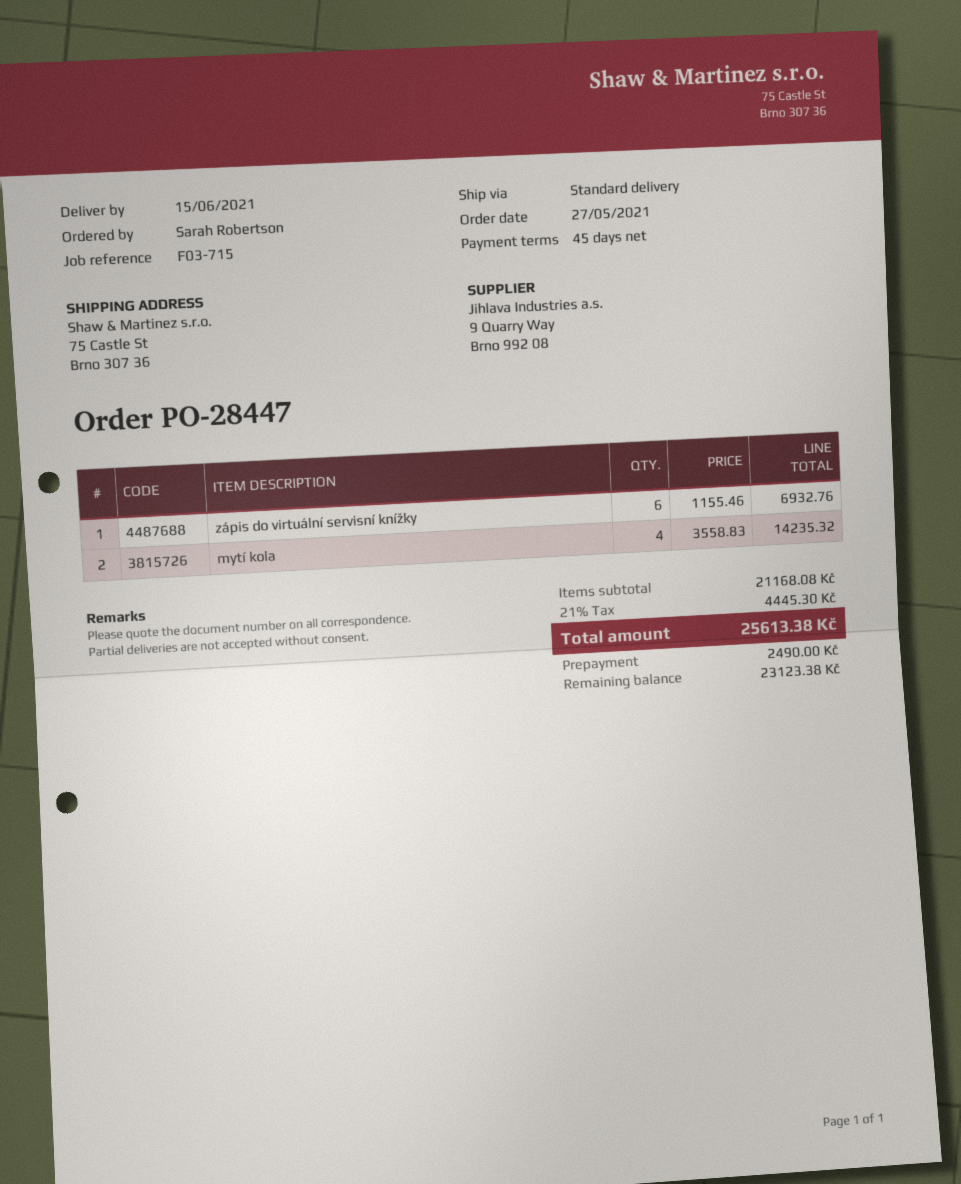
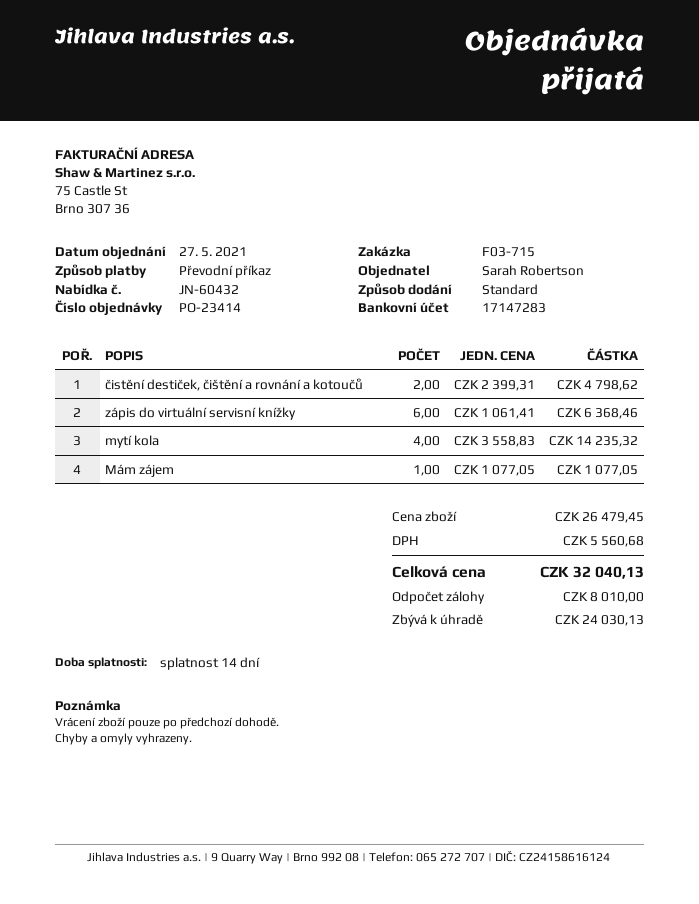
order number: PO-28447 -> PO-23414
payment terms: 45 days -> 14 days
zápis do virtuální servisní knížky: 6 x 1155.46 = 6932.76 -> 6 x 1061.41 = 6368.46
čistění destiček, čištění a rovnání a kotoučů: none -> 2 x 2399.31 = 4798.62
Mám zájem: none -> 1 x 1077.05 = 1077.05
subtotal: 21168.08 -> 26479.45
tax: 4445.30 -> 5560.68
total: 25613.38 -> 32040.13
deposit: 2490.00 -> 8010.00
balance: 23123.38 -> 24030.13

